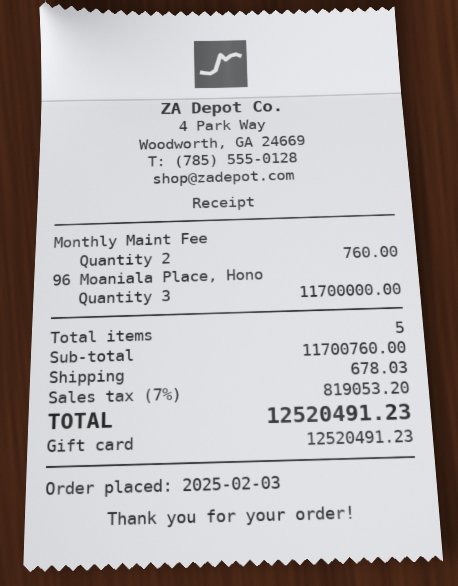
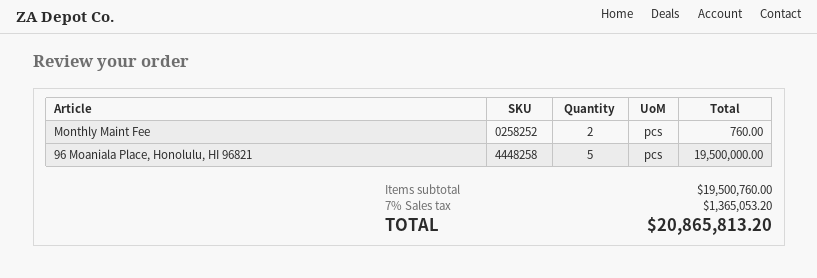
96 Moaniala Place, Hono: 3 for 11700000.00 -> 5 for 19500000.00
subtotal: 11700760.00 -> 19500760.00
shipping: 678.03 -> none
tax: 7% = 819053.20 -> 7% = 1365053.20
total: 12520491.23 -> 20865813.20

